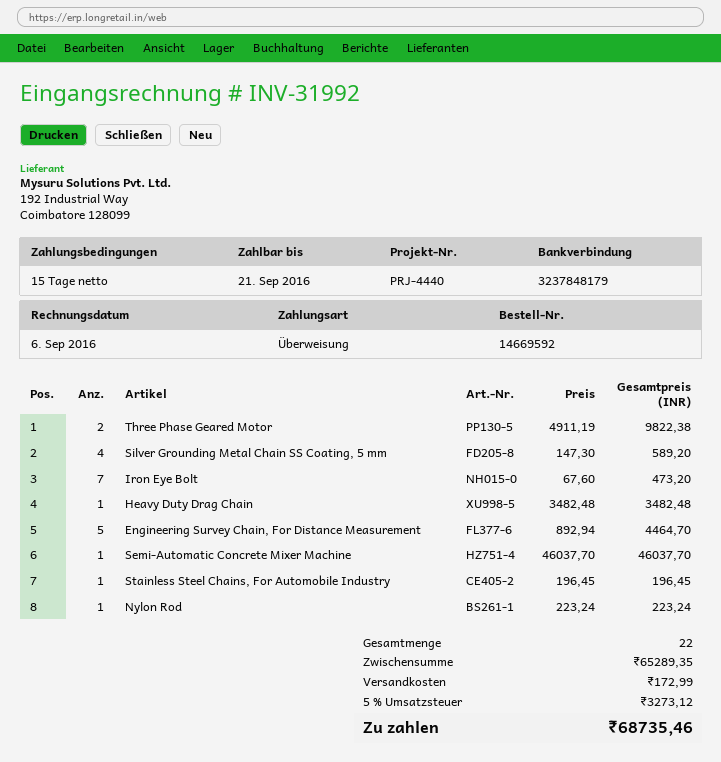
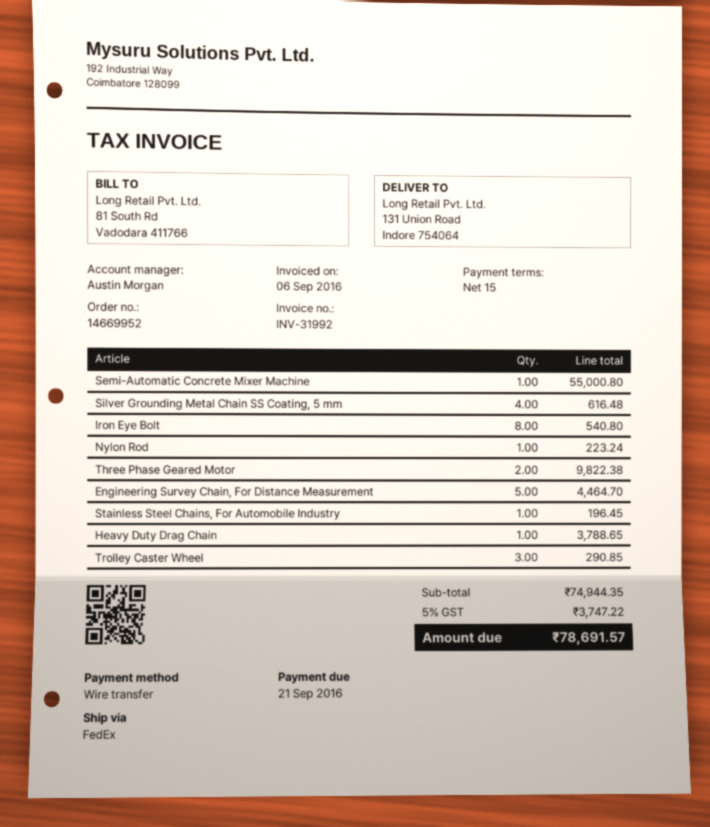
order number: 14669592 -> 14669952
Silver Grounding Metal Chain SS Coating, 5 mm: 4 for 589.20 -> 4 for 616.48
Iron Eye Bolt: 7 for 473.20 -> 8 for 540.80
Heavy Duty Drag Chain: 1 for 3482.48 -> 1 for 3788.65
Semi-Automatic Concrete Mixer Machine: 1 for 46037.70 -> 1 for 55000.80
Trolley Caster Wheel: none -> 3 for 290.85
subtotal: 65289.35 -> 74944.35
shipping: 172.99 -> none
tax: 5% = 3273.12 -> 5% = 3747.22
total: 68735.46 -> 78691.57

